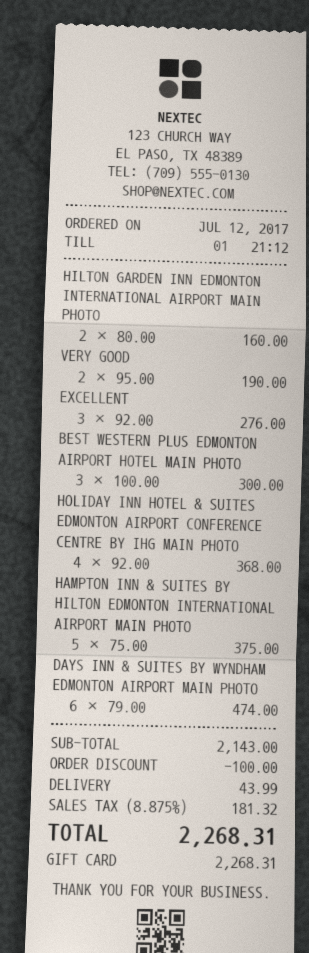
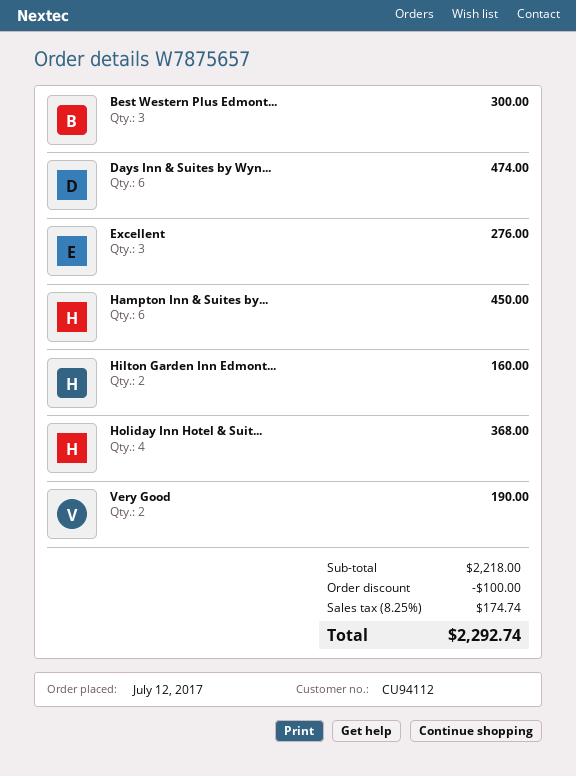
HAMPTON INN & SUITES BY HILTON EDMONTON INTERNATIONAL AIRPORT MAIN PHOTO: 5 for 375.00 -> 6 for 450.00
subtotal: 2143.00 -> 2218.00
shipping: 43.99 -> none
tax: 8.875% = 181.32 -> 8.25% = 174.74
total: 2268.31 -> 2292.74

